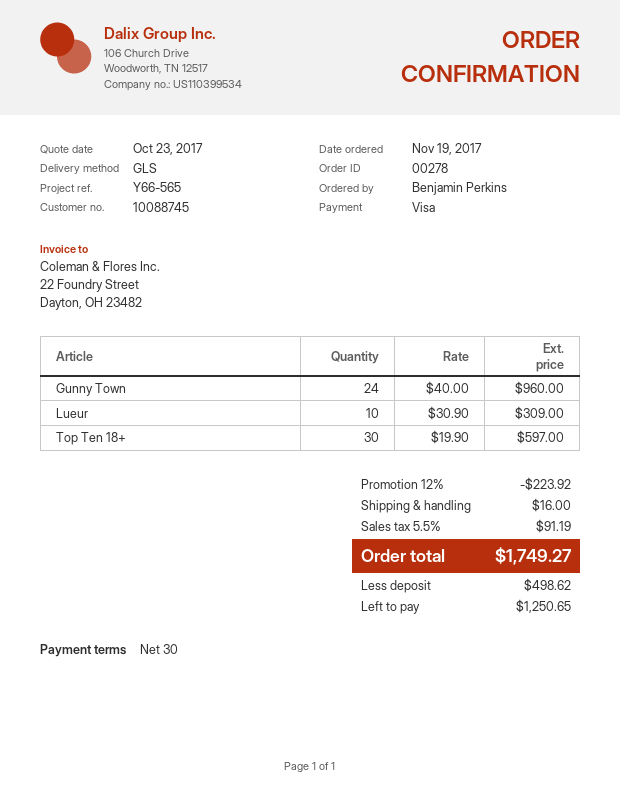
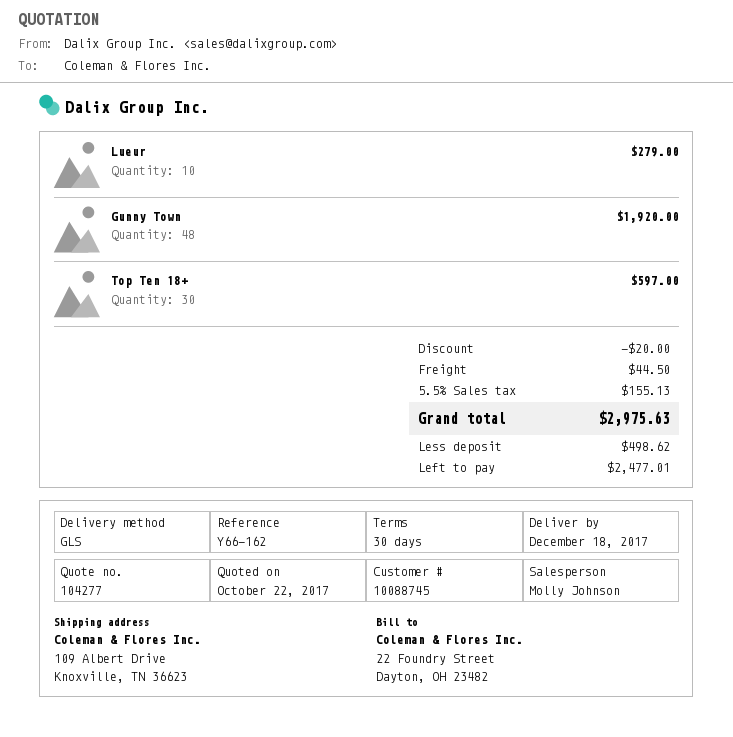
quote date: 2017-10-23 -> 2017-10-22
reference: Y66-565 -> Y66-162
Gunny Town: 24 for 960.00 -> 48 for 1920.00
Lueur: 10 for 309.00 -> 10 for 279.00
discount: 223.92 -> 20.00
shipping: 16.00 -> 44.50
tax: 5.5% = 91.19 -> 5.5% = 155.13
total: 1749.27 -> 2975.63
balance: 1250.65 -> 2477.01

